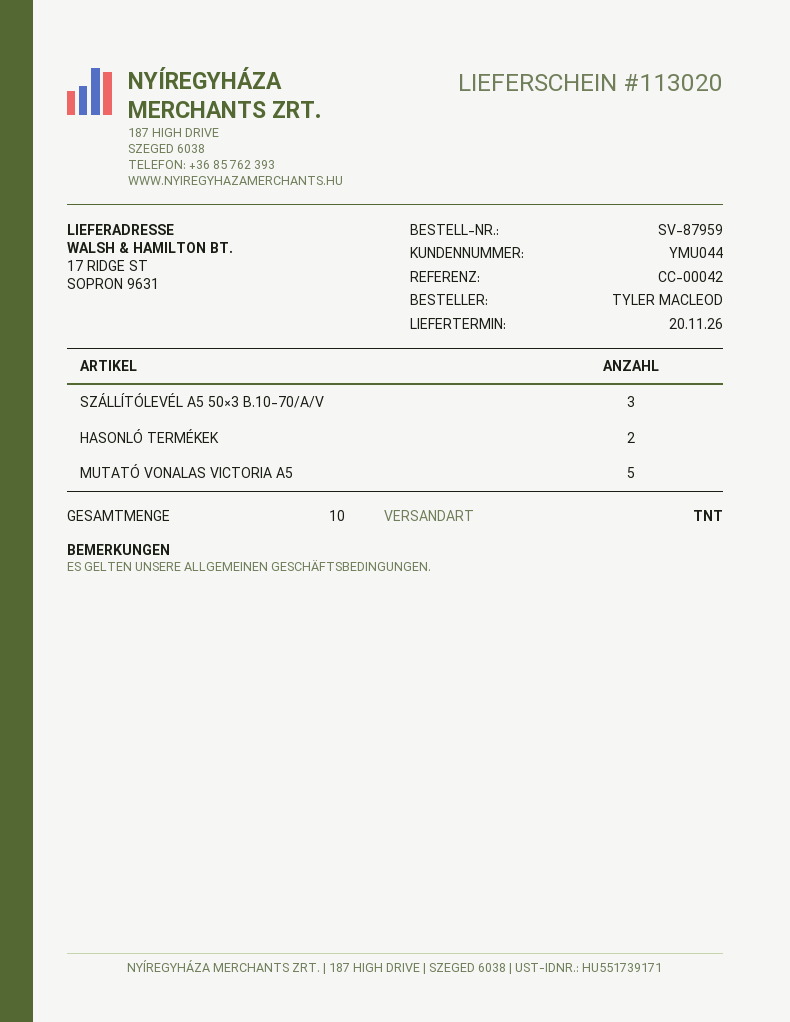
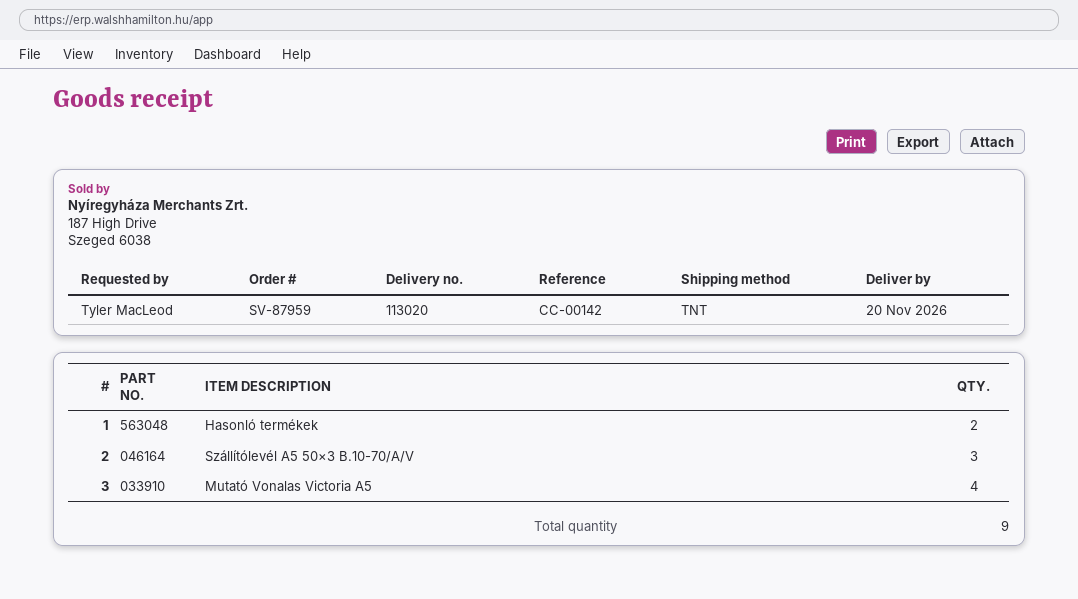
reference: CC-00042 -> CC-00142
MUTATÓ VONALAS VICTORIA A5: 5 -> 4
total quantity: 10 -> 9

